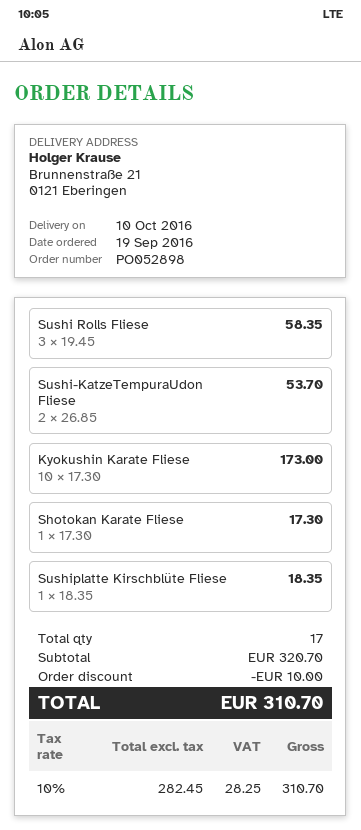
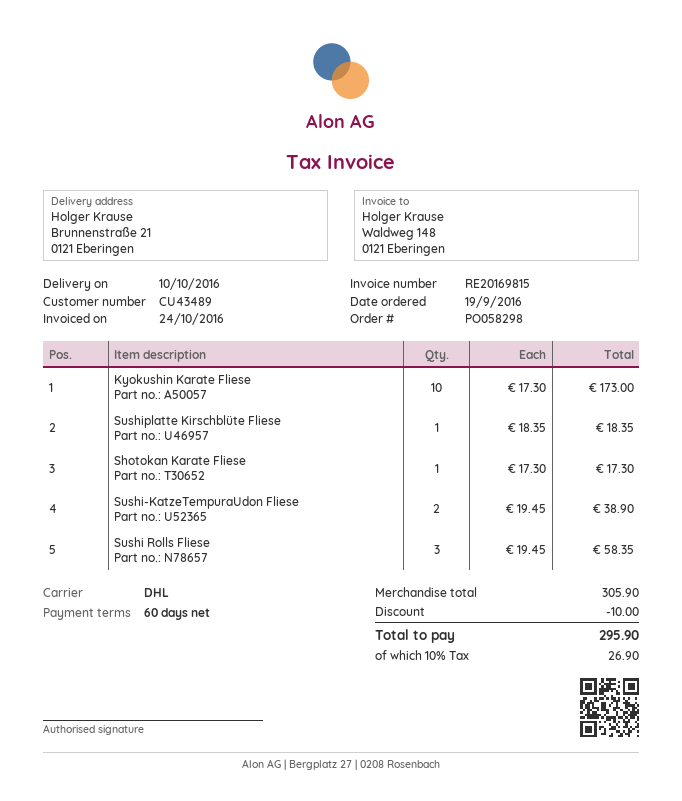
order number: PO052898 -> PO058298
Sushi-KatzeTempuraUdon Fliese: 2 x 26.85 = 53.70 -> 2 x 19.45 = 38.90
subtotal: 320.70 -> 305.90
tax: 10% = 28.25 -> 10% = 26.90
total: 310.70 -> 295.90

